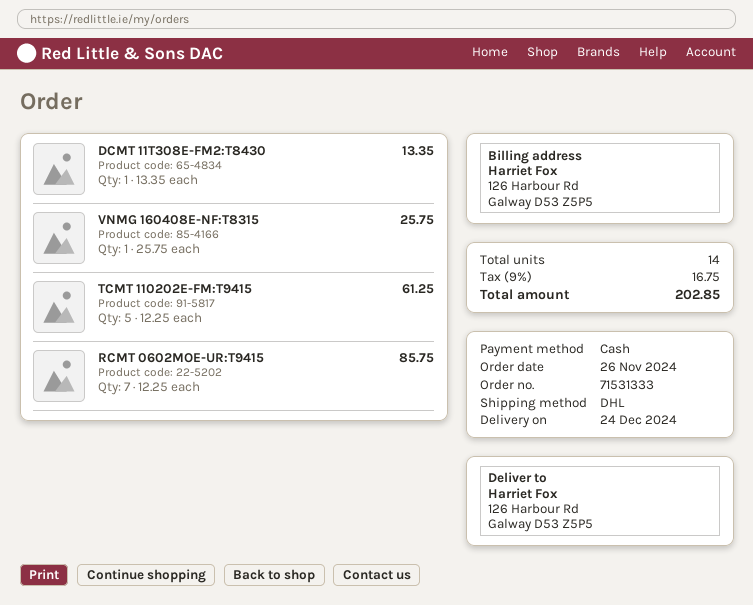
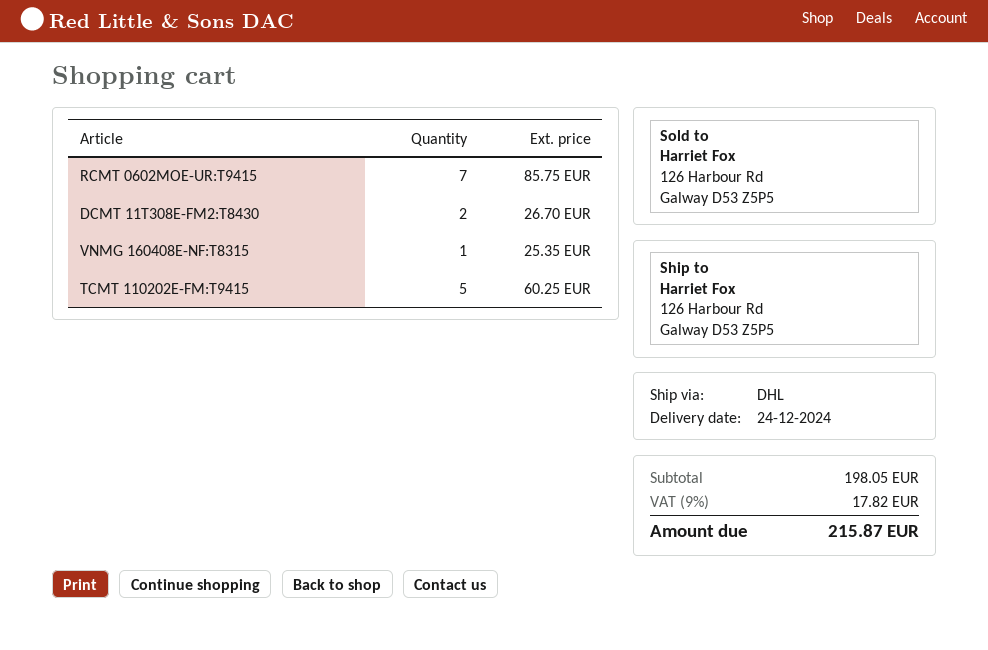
DCMT 11T308E-FM2:T8430: 1 for 13.35 -> 2 for 26.70
VNMG 160408E-NF:T8315: 1 for 25.75 -> 1 for 25.35
TCMT 110202E-FM:T9415: 5 for 61.25 -> 5 for 60.25
tax: 9% = 16.75 -> 9% = 17.82
total: 202.85 -> 215.87

